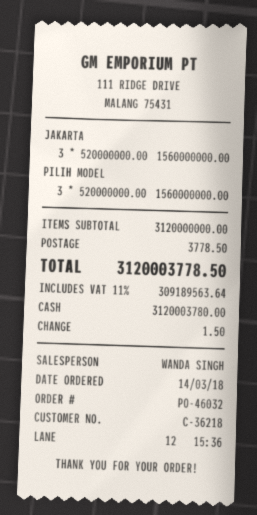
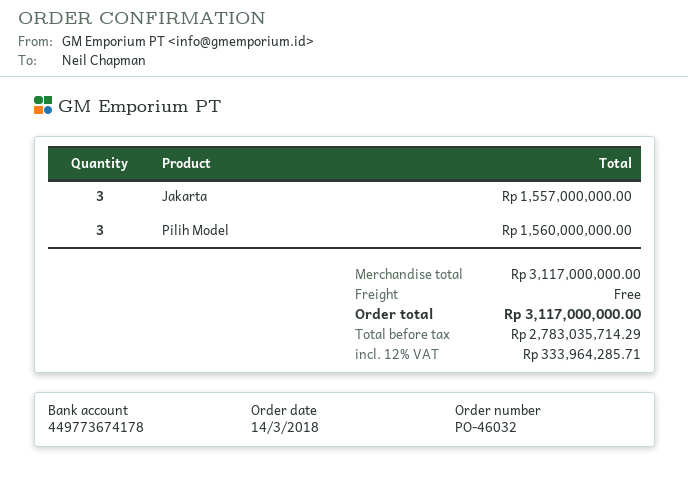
JAKARTA: 3 for 1560000000.00 -> 3 for 1557000000.00
subtotal: 3120000000.00 -> 3117000000.00
shipping: 3778.50 -> 0.00
tax: 11% = 309189563.64 -> 12% = 333964285.71
total: 3120003778.50 -> 3117000000.00

